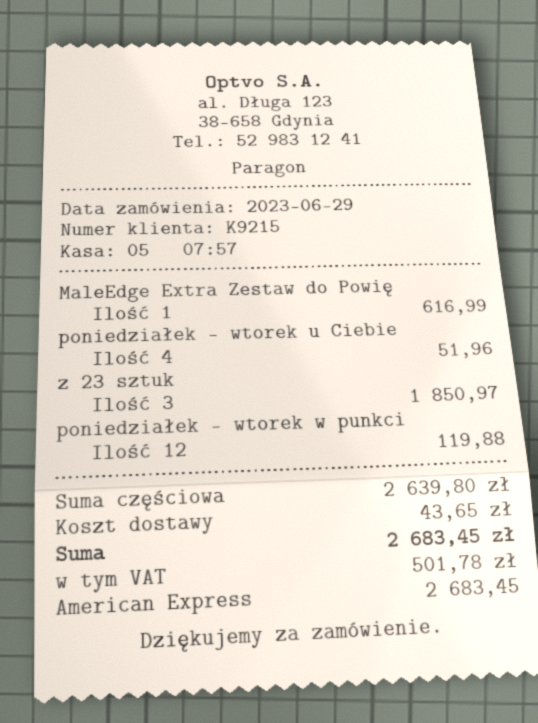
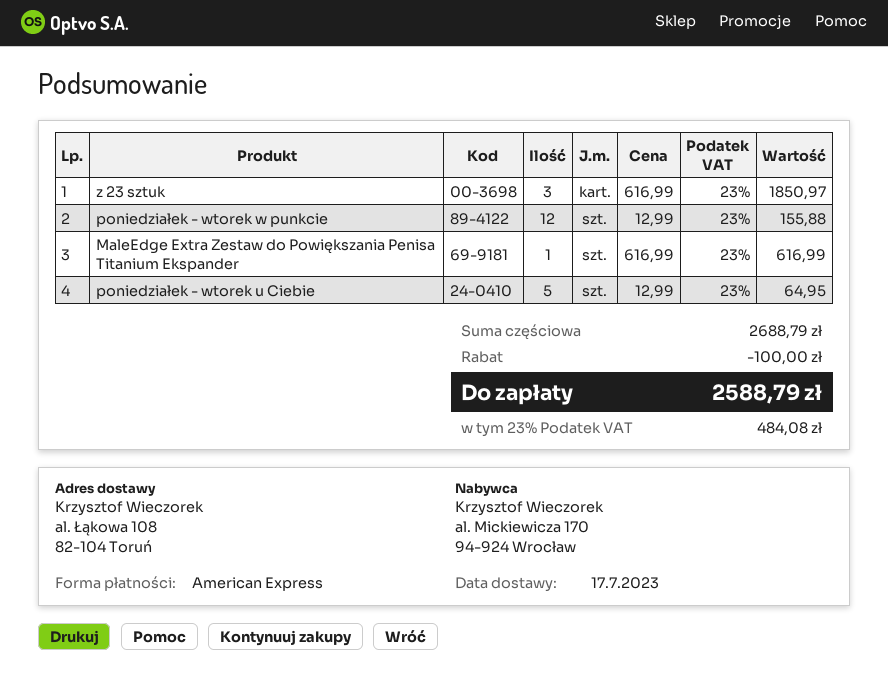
poniedziałek - wtorek u Ciebie: 4 for 51.96 -> 5 for 64.95
poniedziałek - wtorek w punkci: 12 for 119.88 -> 12 for 155.88
subtotal: 2639.80 -> 2688.79
discount: none -> 100.00
shipping: 43.65 -> none
tax: 501.78 -> 484.08
total: 2683.45 -> 2588.79

